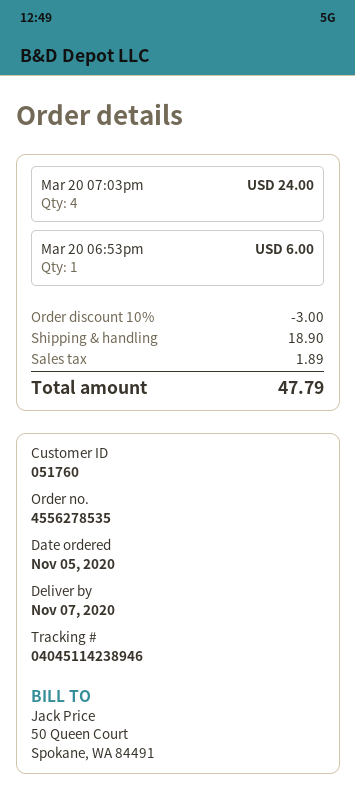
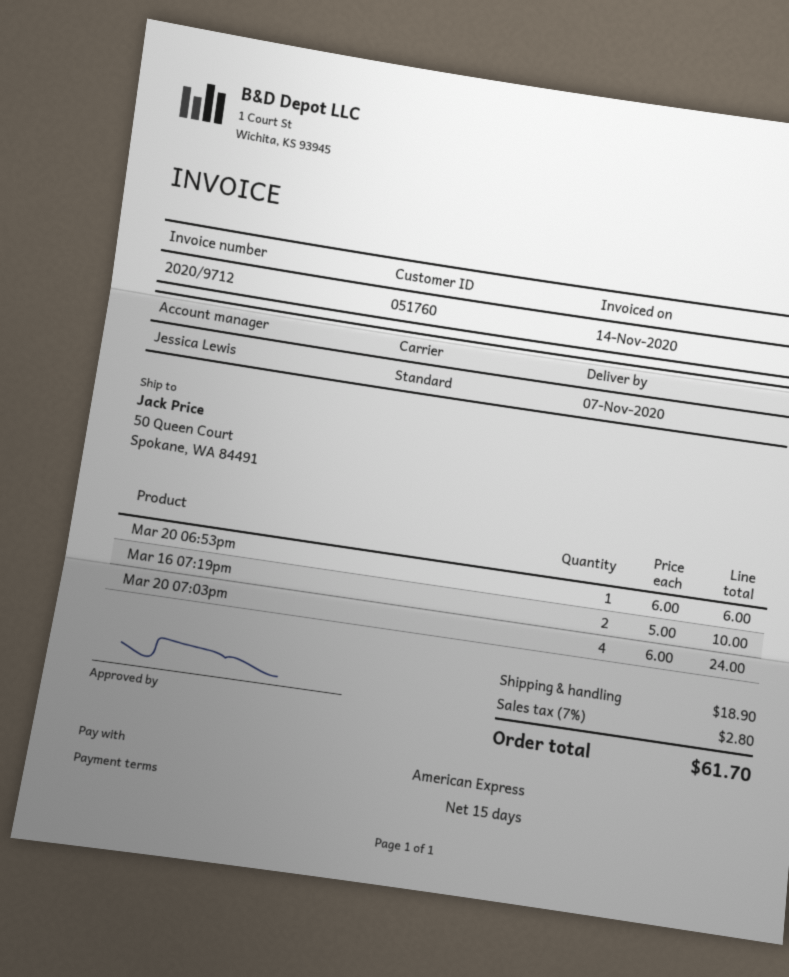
Mar 16 07:19pm: none -> 2 for 10.00
discount: 10% = 3.00 -> none
tax: 1.89 -> 2.80
total: 47.79 -> 61.70

